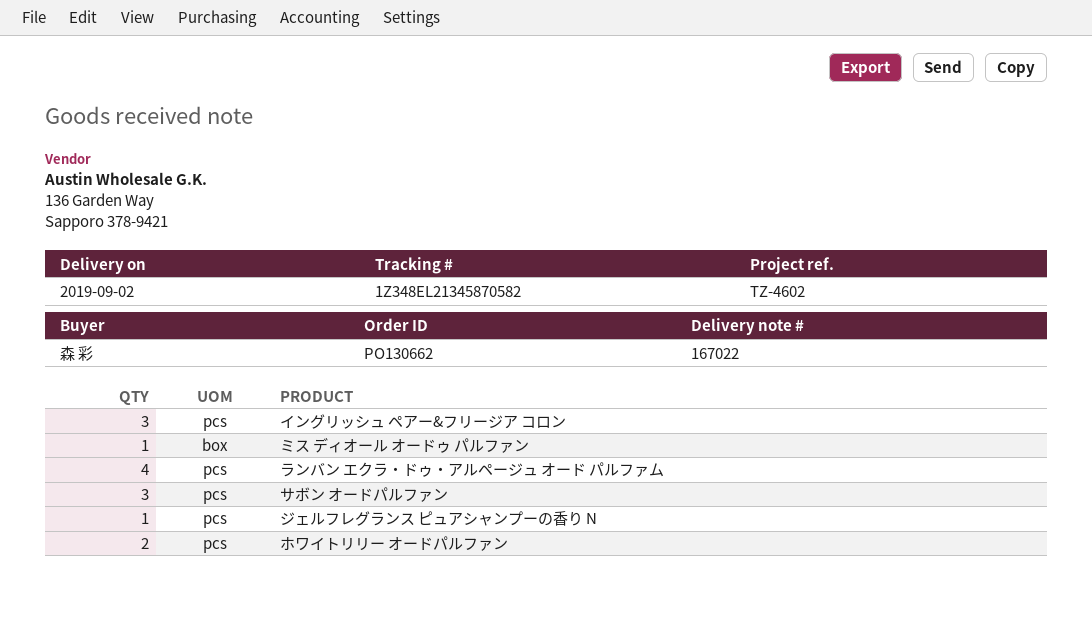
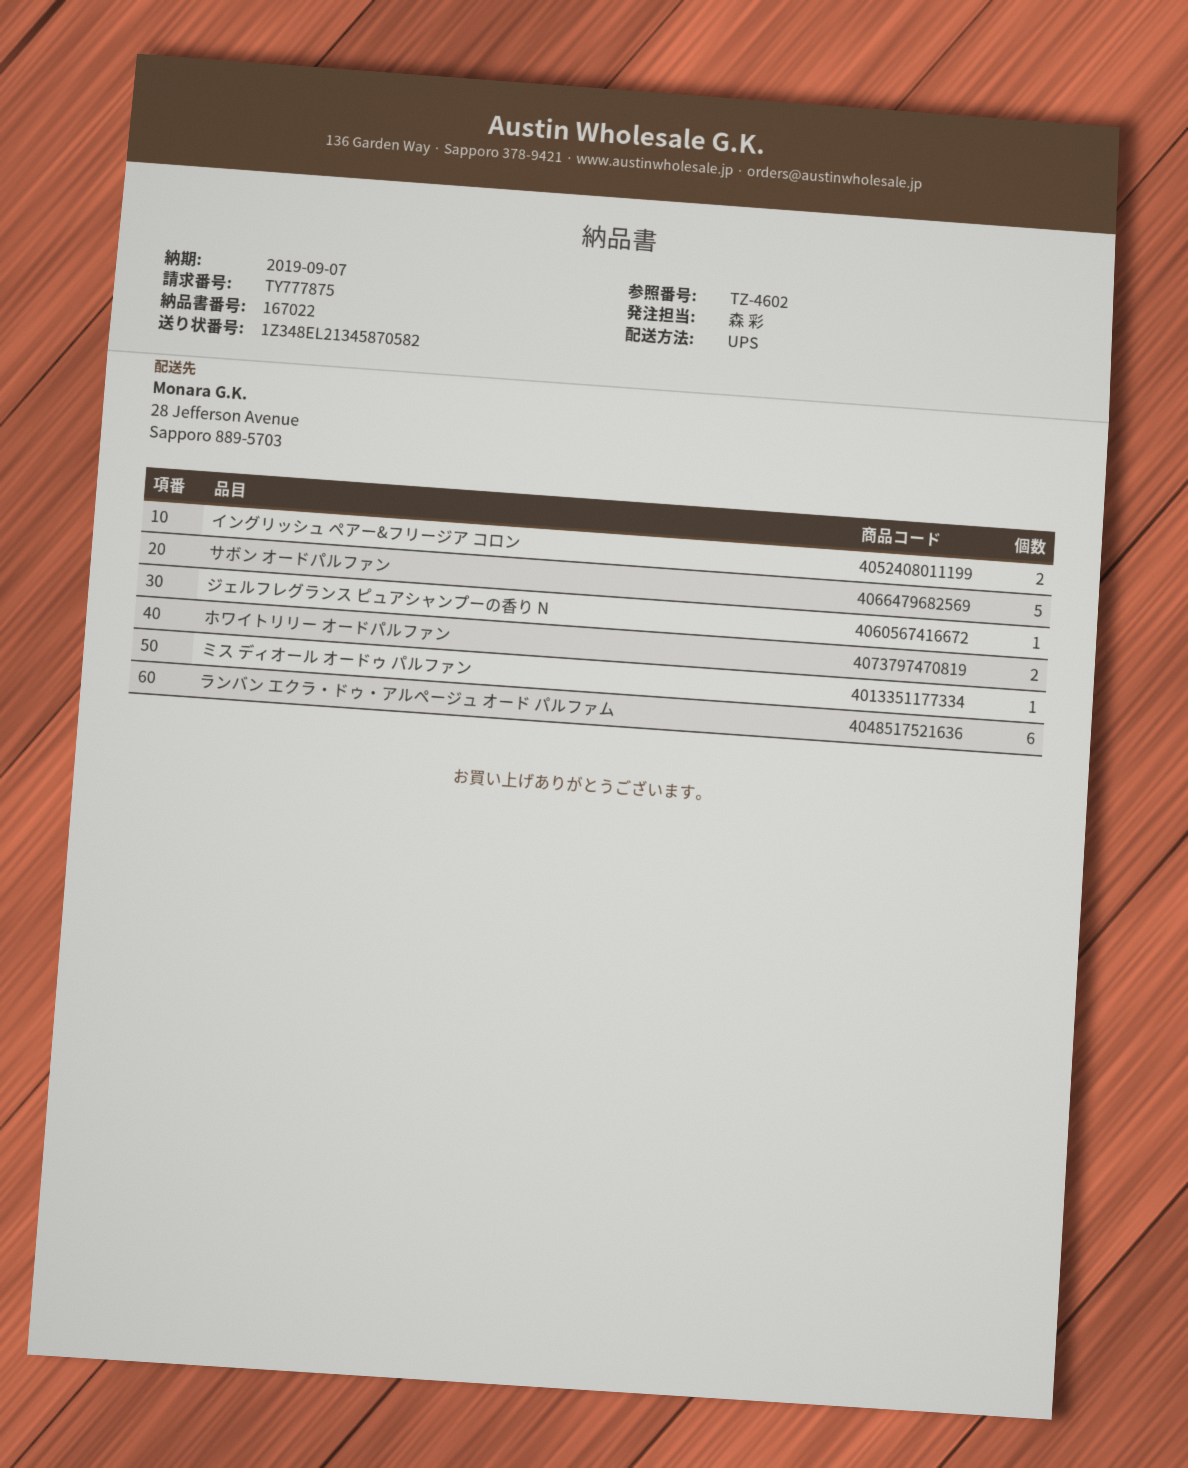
delivery date: 2019-09-02 -> 2019-09-07
イングリッシュ ペアー&フリージア コロン: 3 -> 2
ランバン エクラ・ドゥ・アルページュ オード パルファム: 4 -> 6
サボン オードパルファン: 3 -> 5

